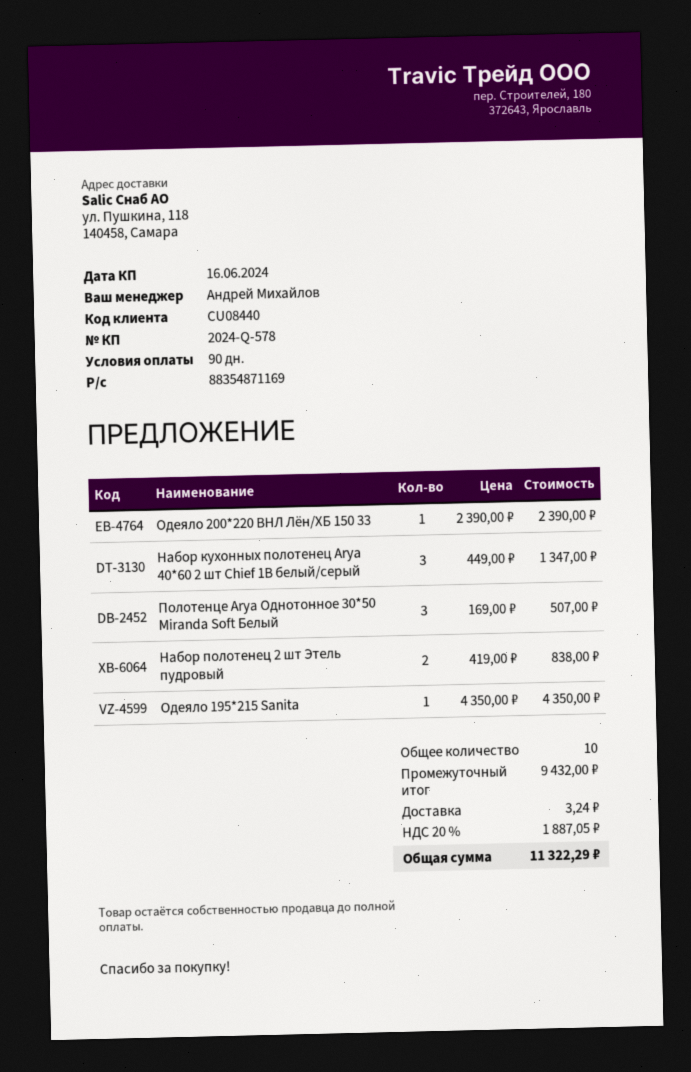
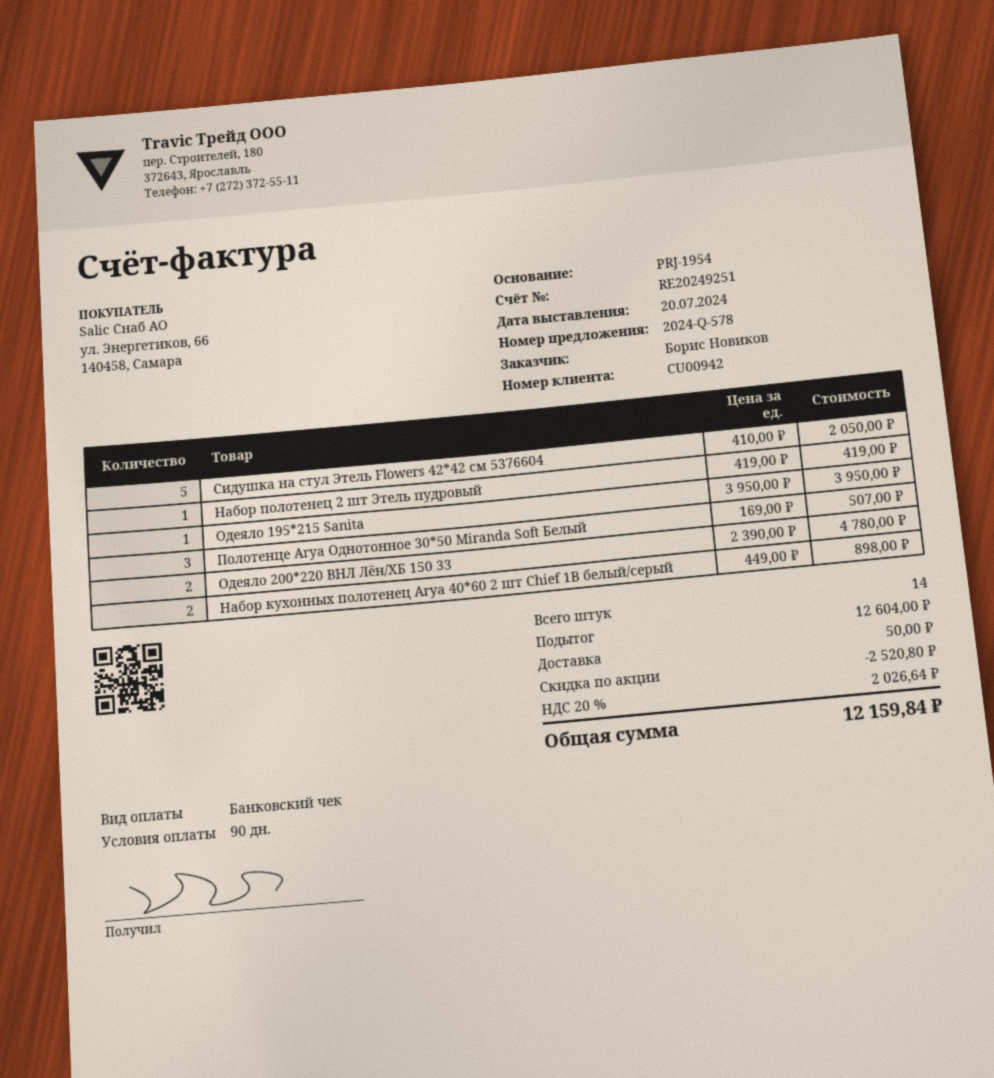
customer number: CU08440 -> CU00942
Одеяло 200*220 ВНЛ Лён/ХБ 150 33: 1 x 2390.00 = 2390.00 -> 2 x 2390.00 = 4780.00
Набор кухонных полотенец Arya 40*60 2 шт Chief 1B белый/серый: 3 x 449.00 = 1347.00 -> 2 x 449.00 = 898.00
Набор полотенец 2 шт Этель пудровый: 2 x 419.00 = 838.00 -> 1 x 419.00 = 419.00
Одеяло 195*215 Sanita: 1 x 4350.00 = 4350.00 -> 1 x 3950.00 = 3950.00
Сидушка на стул Этель Flowers 42*42 см 5376604: none -> 5 x 410.00 = 2050.00
total quantity: 10 -> 14
subtotal: 9432.00 -> 12604.00
discount: none -> 2520.80
shipping: 3.24 -> 50.00
tax: 20% = 1887.05 -> 20% = 2026.64
total: 11322.29 -> 12159.84

